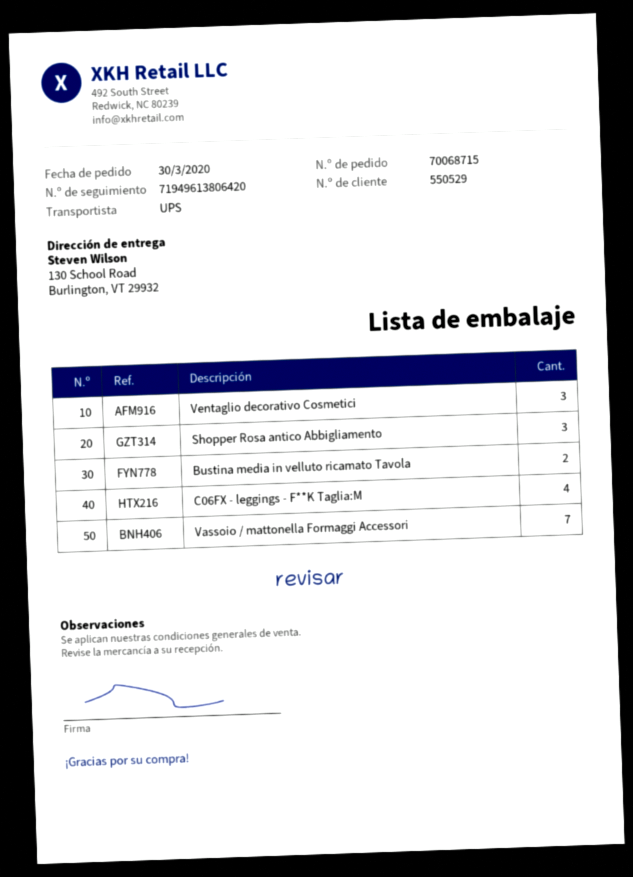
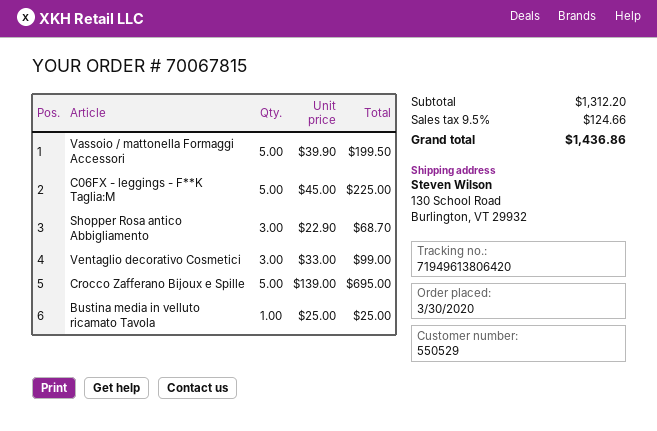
order number: 70068715 -> 70067815
Bustina media in velluto ricamato Tavola: 2 -> 1
C06FX - leggings - F**K Taglia:M: 4 -> 5
Vassoio / mattonella Formaggi Accessori: 7 -> 5
Crocco Zafferano Bijoux e Spille: none -> 5

